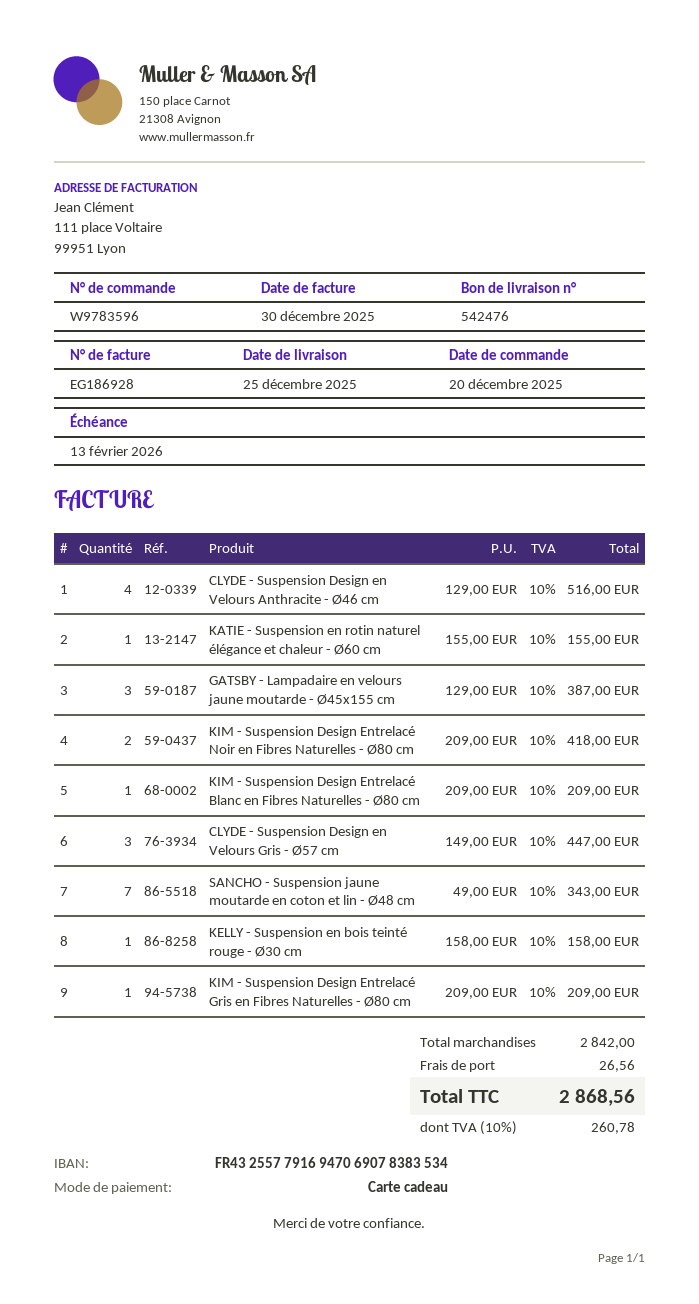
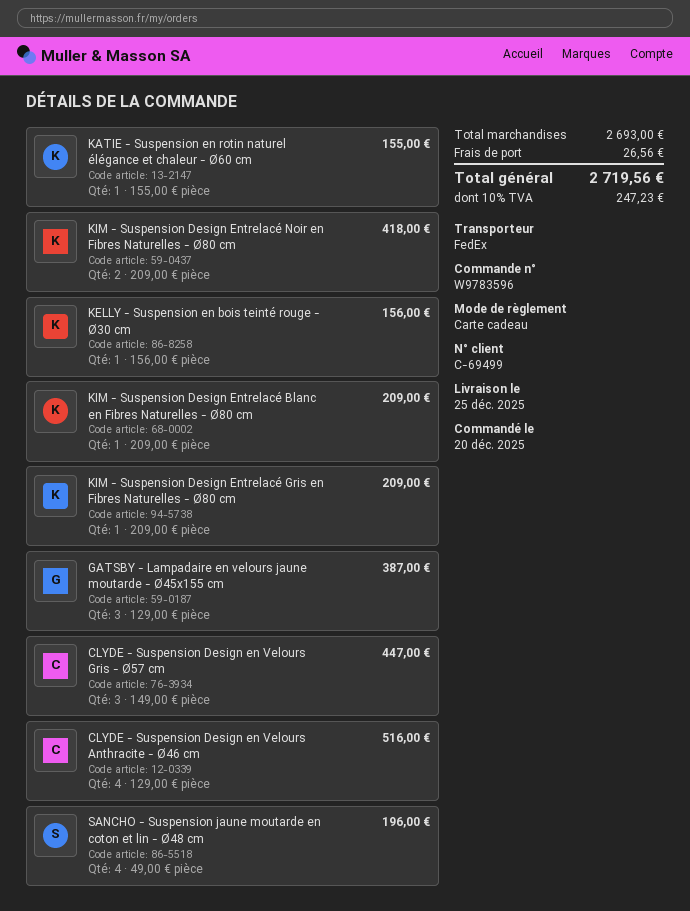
SANCHO - Suspension jaune moutarde en coton et lin - Ø48 cm: 7 x 49.00 = 343.00 -> 4 x 49.00 = 196.00
KELLY - Suspension en bois teinté rouge - Ø30 cm: 1 x 158.00 = 158.00 -> 1 x 156.00 = 156.00
subtotal: 2842.00 -> 2693.00
tax: 10% = 260.78 -> 10% = 247.23
total: 2868.56 -> 2719.56

